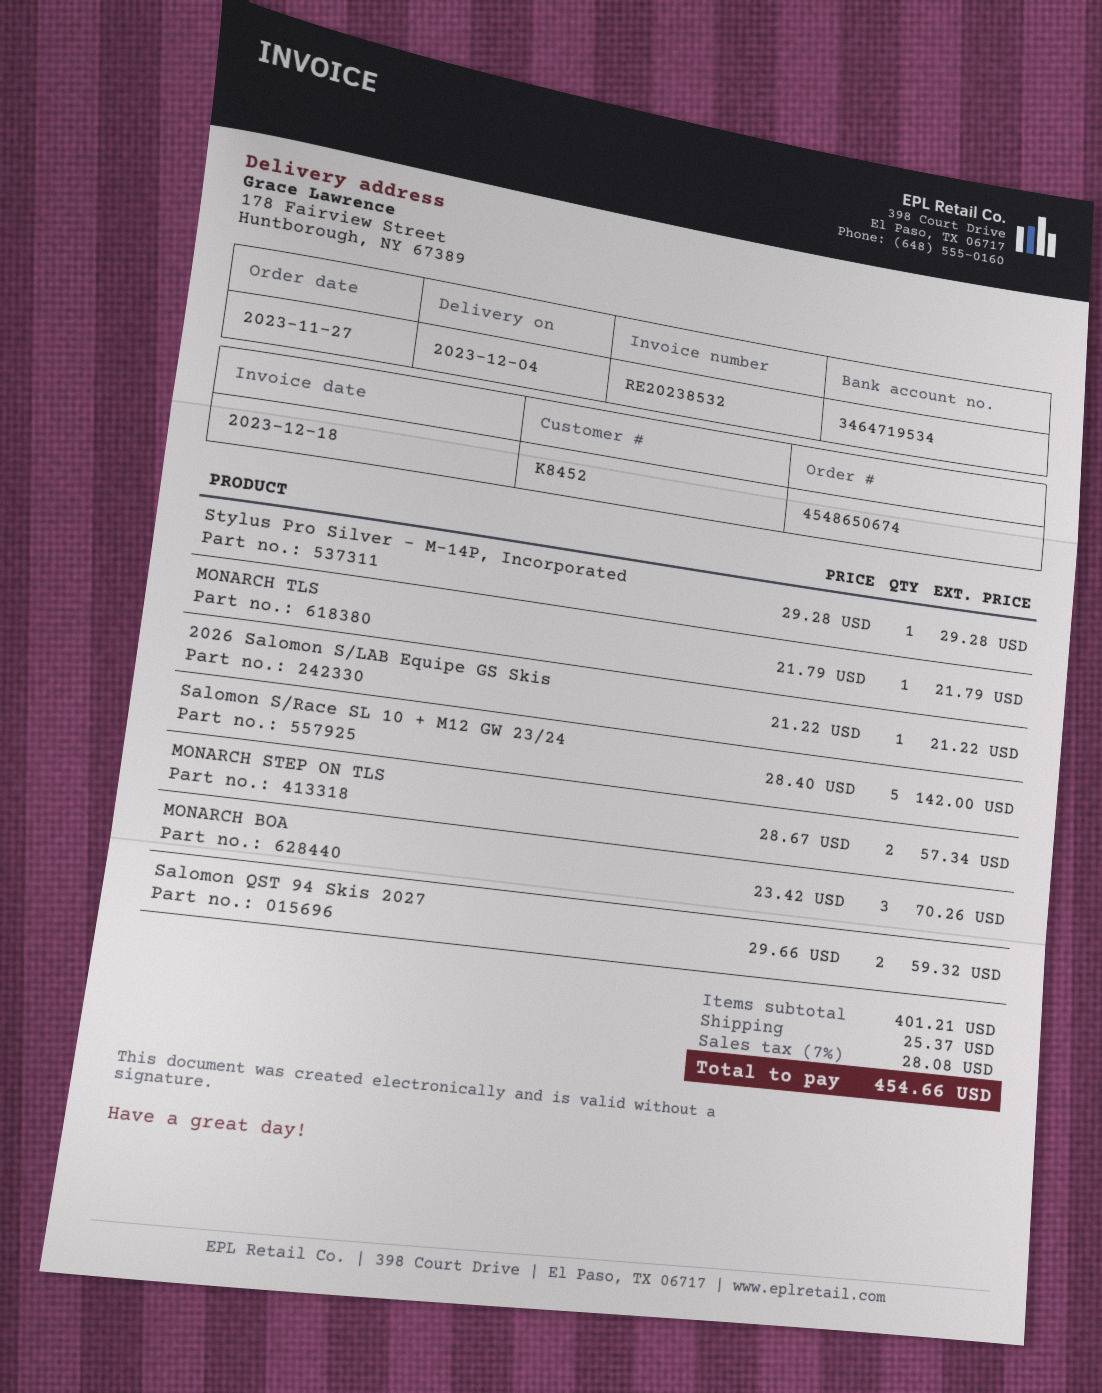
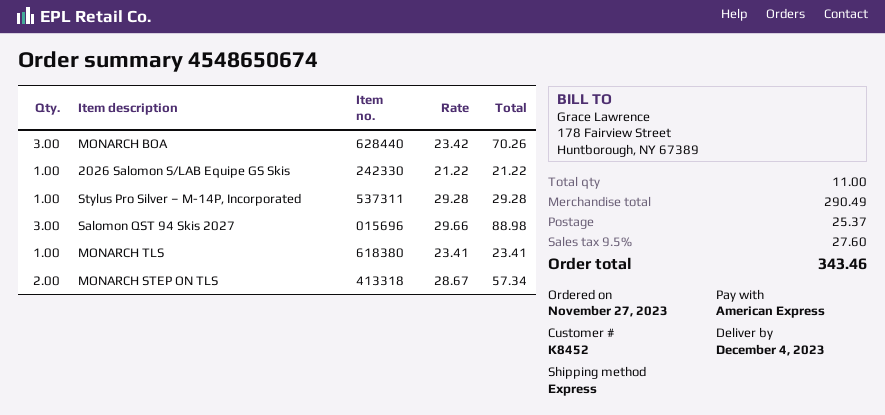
MONARCH TLS: 1 x 21.79 = 21.79 -> 1 x 23.41 = 23.41
Salomon S/Race SL 10 + M12 GW 23/24: 5 x 28.40 = 142.00 -> none
Salomon QST 94 Skis 2027: 2 x 29.66 = 59.32 -> 3 x 29.66 = 88.98
subtotal: 401.21 -> 290.49
tax: 7% = 28.08 -> 9.5% = 27.60
total: 454.66 -> 343.46

